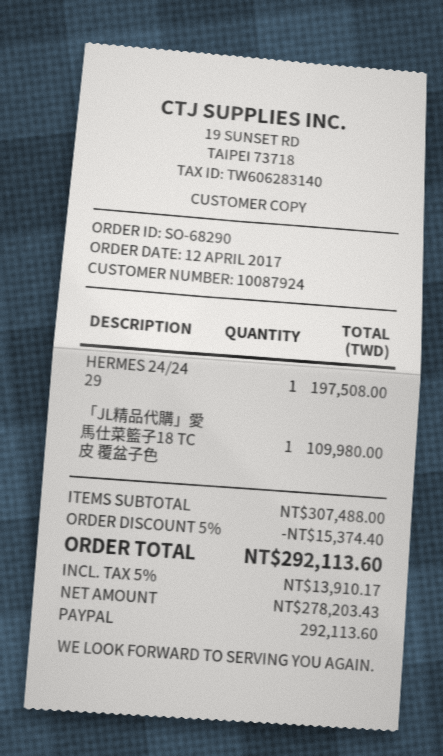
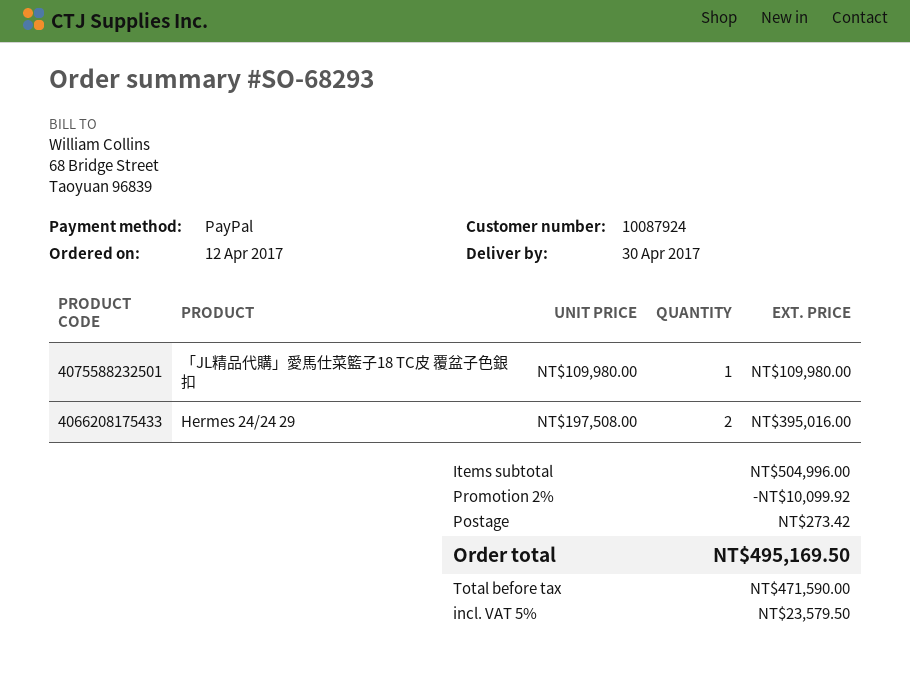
order number: SO-68290 -> SO-68293
HERMES 24/24 29: 1 for 197508.00 -> 2 for 395016.00
subtotal: 307488.00 -> 504996.00
discount: 5% = 15374.40 -> 2% = 10099.92
shipping: none -> 273.42
net: 278203.43 -> 471590.00
tax: 5% = 13910.17 -> 5% = 23579.50
total: 292113.60 -> 495169.50

